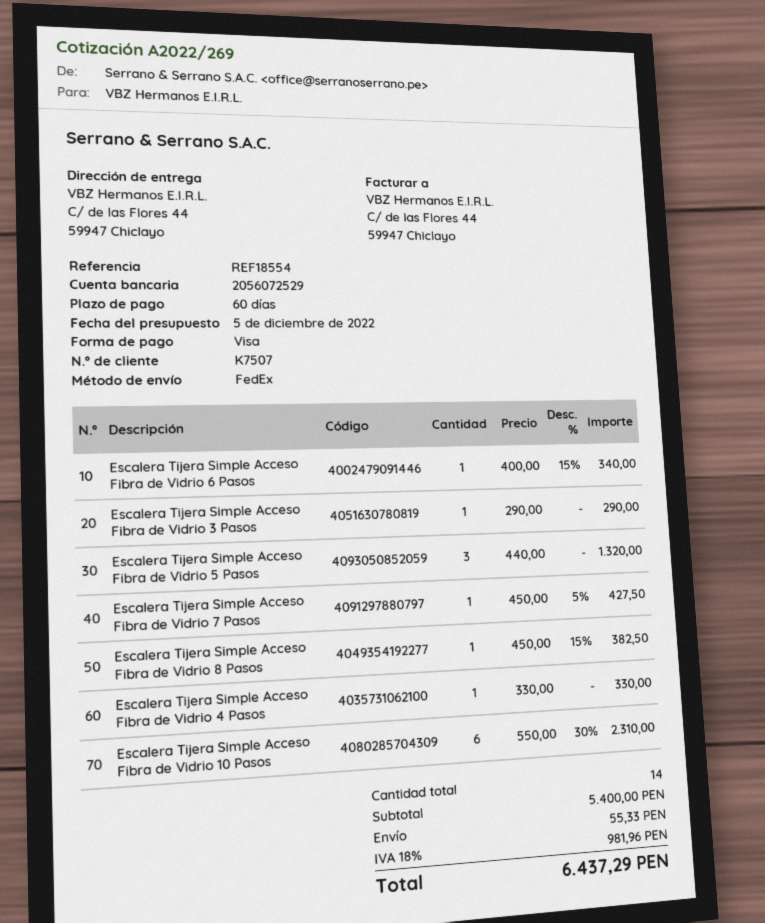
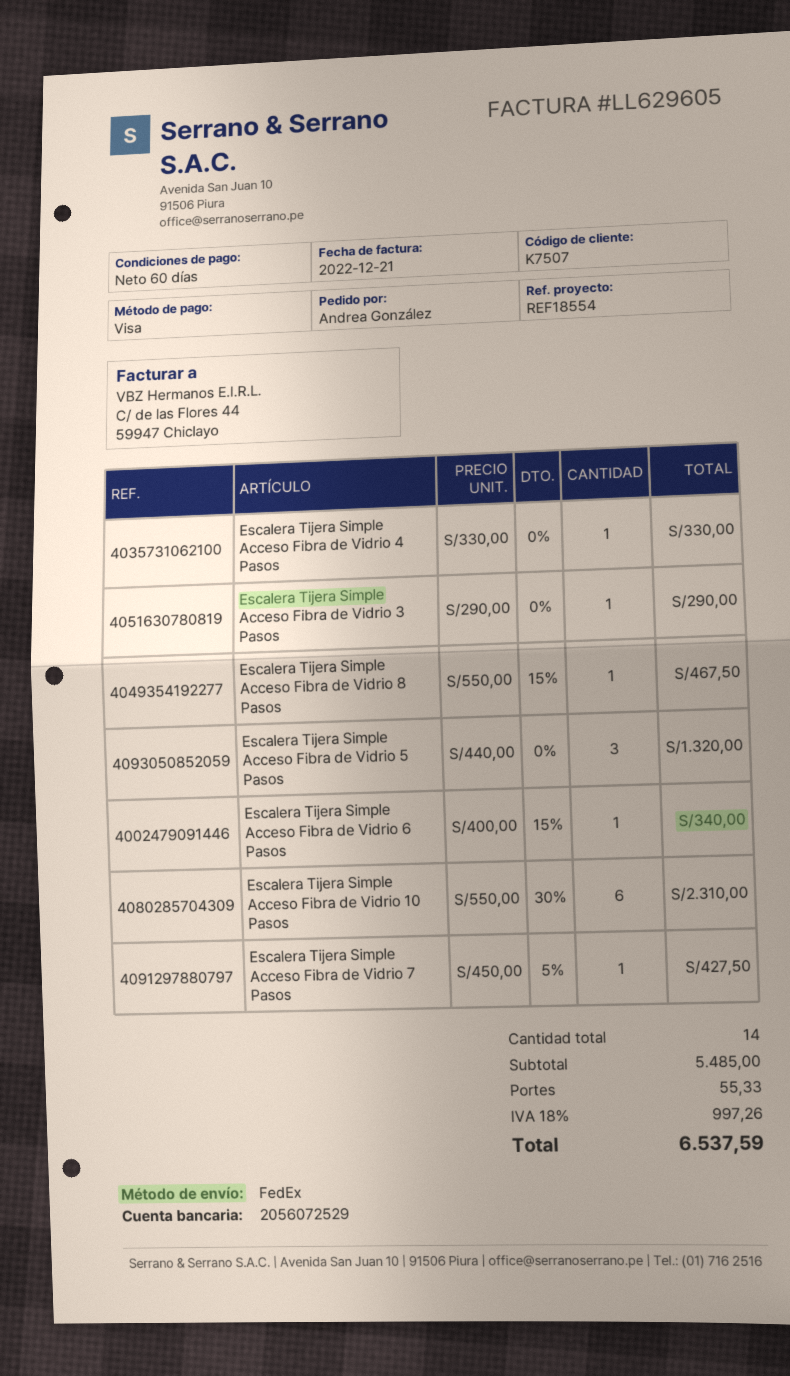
Escalera Tijera Simple Acceso Fibra de Vidrio 8 Pasos: 1 x 450.00 - 15% = 382.50 -> 1 x 550.00 - 15% = 467.50
subtotal: 5400.00 -> 5485.00
tax: 18% = 981.96 -> 18% = 997.26
total: 6437.29 -> 6537.59

